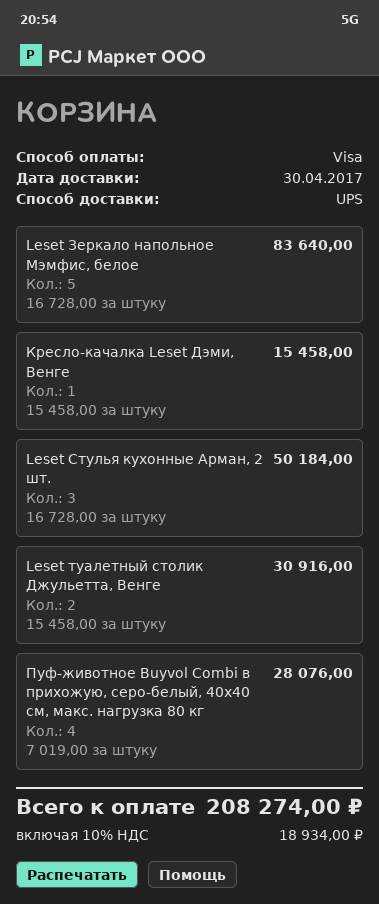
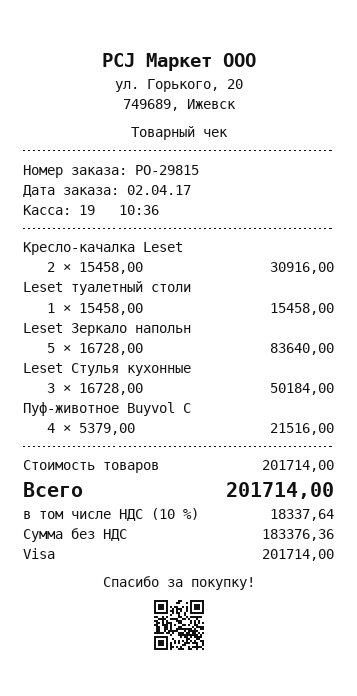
Кресло-качалка Leset Дэми, Венге: 1 x 15458.00 = 15458.00 -> 2 x 15458.00 = 30916.00
Leset туалетный столик Джульетта, Венге: 2 x 15458.00 = 30916.00 -> 1 x 15458.00 = 15458.00
Пуф-животное Buyvol Combi в прихожую, серо-белый, 40x40 см, макс. нагрузка 80 кг: 4 x 7019.00 = 28076.00 -> 4 x 5379.00 = 21516.00
tax: 10% = 18934.00 -> 10% = 18337.64
total: 208274.00 -> 201714.00

